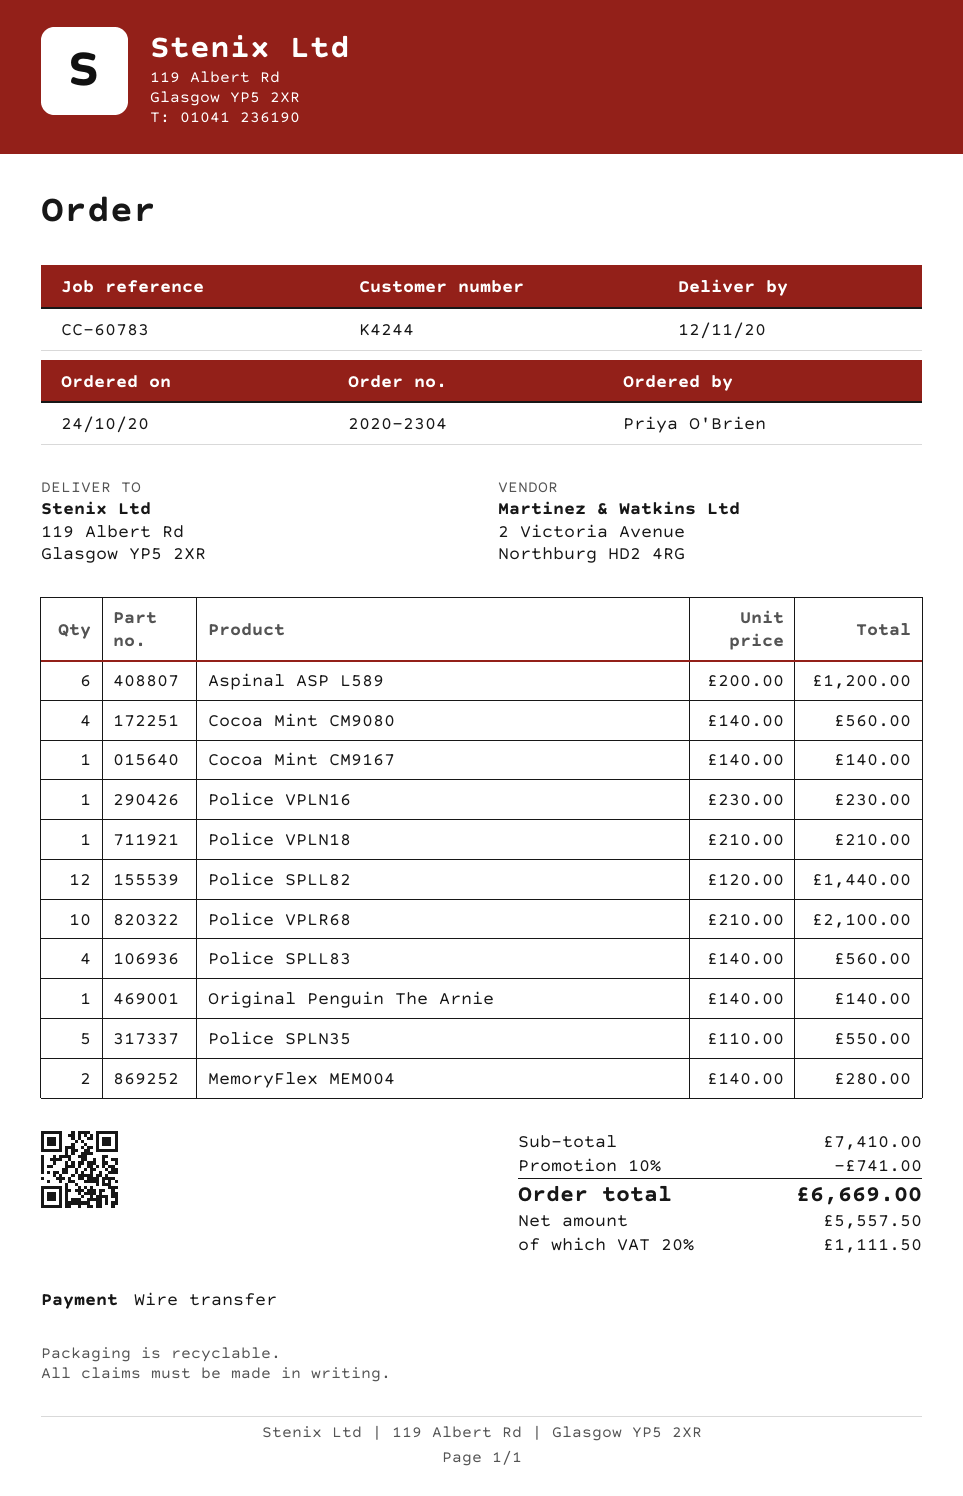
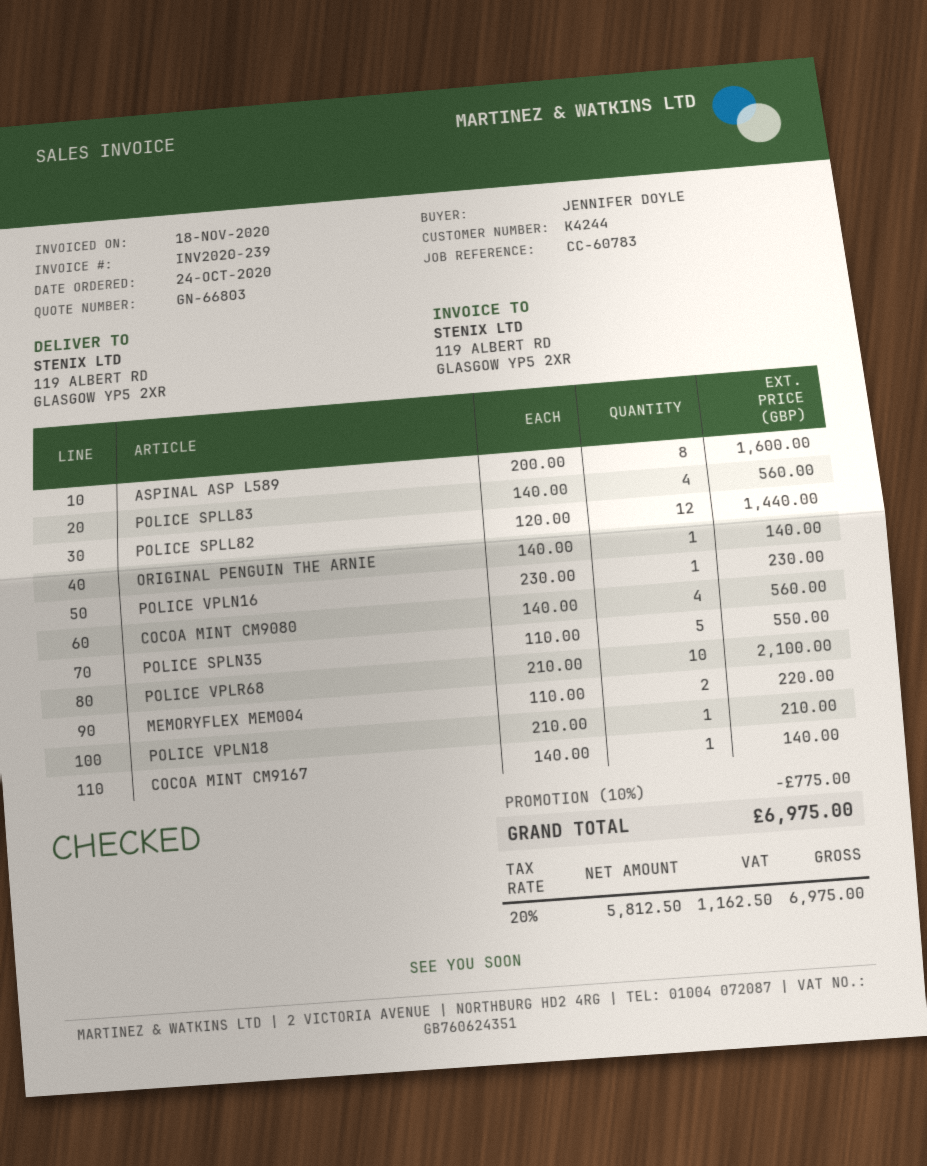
ordered by: Priya O'Brien -> JENNIFER DOYLE
Aspinal ASP L589: 6 x 200.00 = 1200.00 -> 8 x 200.00 = 1600.00
MemoryFlex MEM004: 2 x 140.00 = 280.00 -> 2 x 110.00 = 220.00
discount: 10% = 741.00 -> 10% = 775.00
net: 5557.50 -> 5812.50
tax: 20% = 1111.50 -> 20% = 1162.50
total: 6669.00 -> 6975.00

